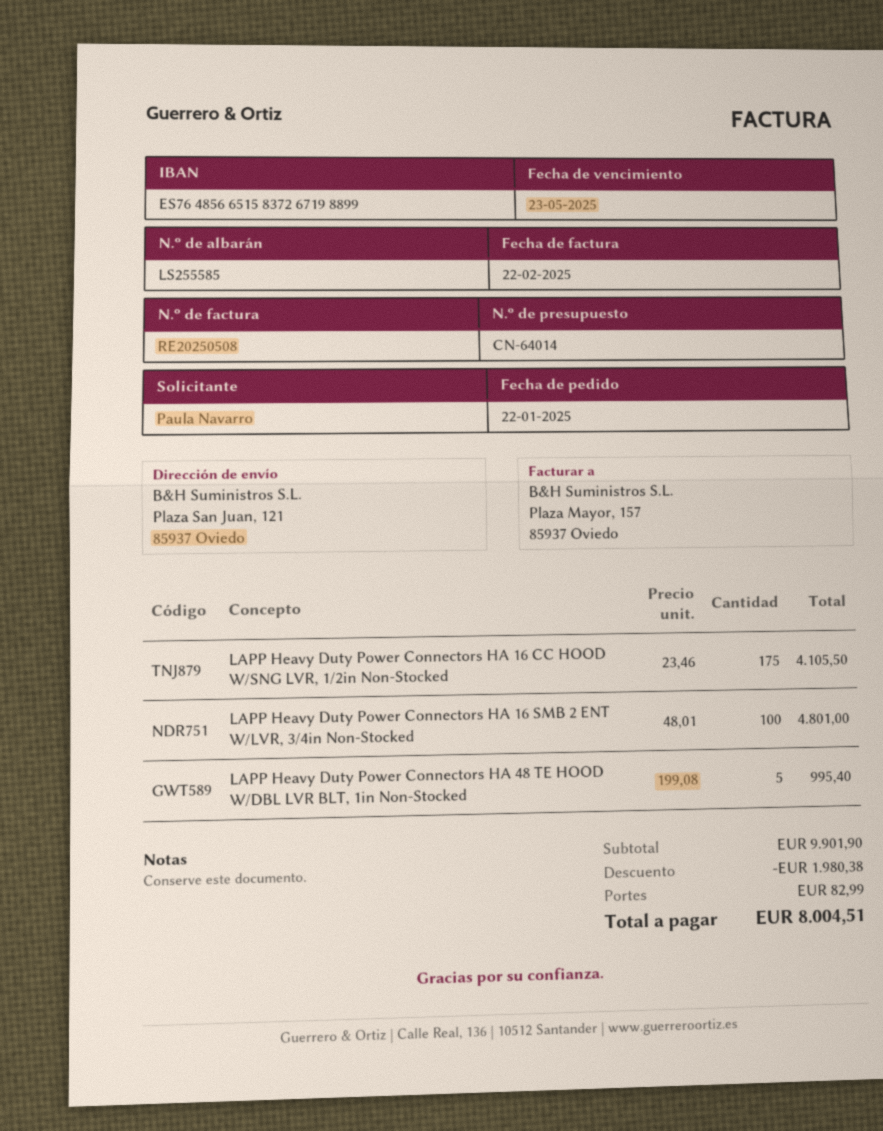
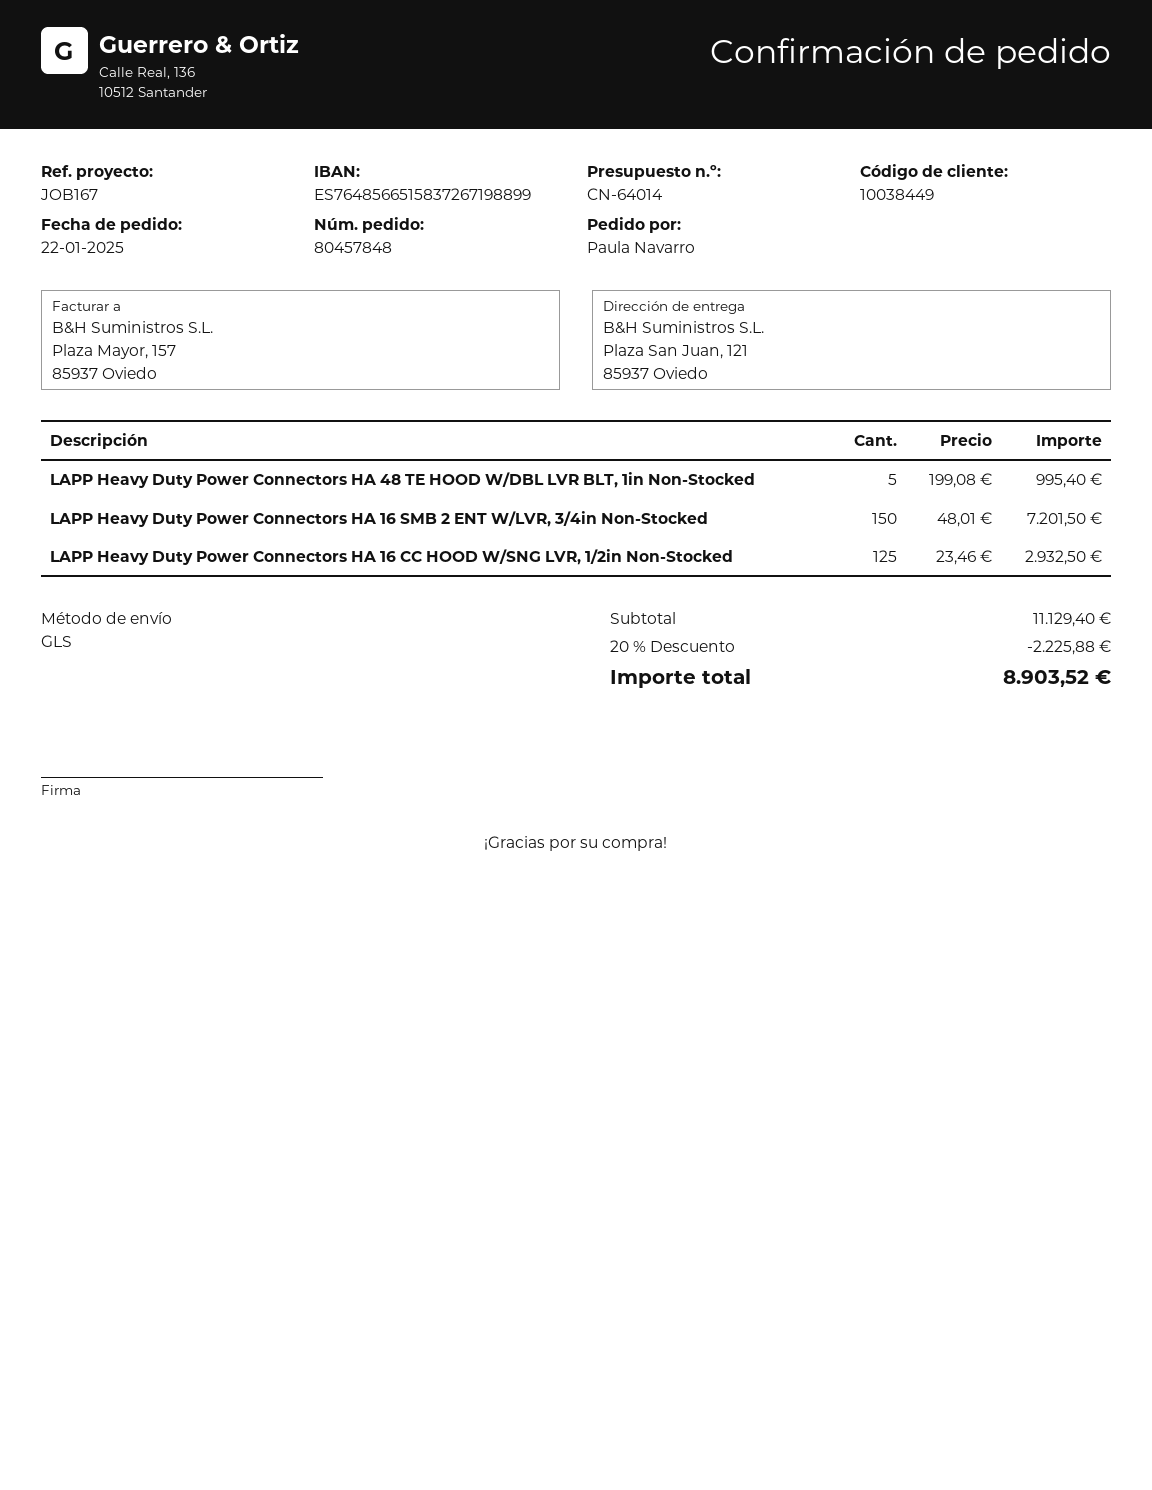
LAPP Heavy Duty Power Connectors HA 16 CC HOOD W/SNG LVR, 1/2in Non-Stocked: 175 x 23.46 = 4105.50 -> 125 x 23.46 = 2932.50
LAPP Heavy Duty Power Connectors HA 16 SMB 2 ENT W/LVR, 3/4in Non-Stocked: 100 x 48.01 = 4801.00 -> 150 x 48.01 = 7201.50
subtotal: 9901.90 -> 11129.40
discount: 1980.38 -> 2225.88
shipping: 82.99 -> none
total: 8004.51 -> 8903.52

